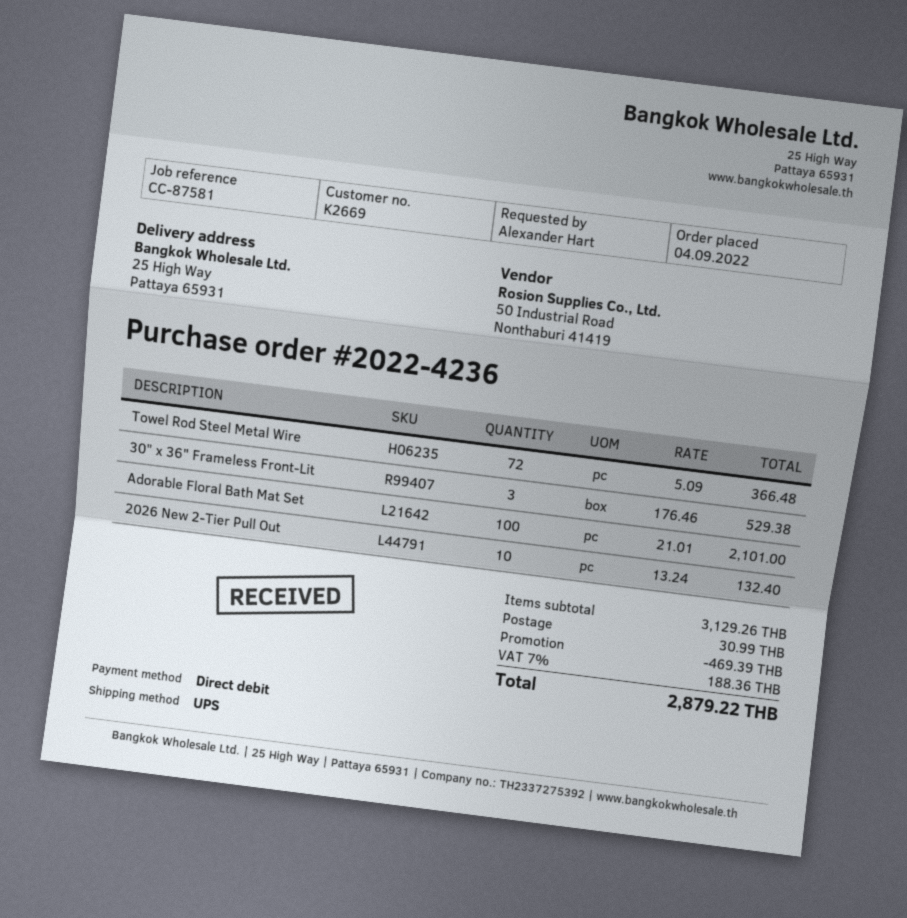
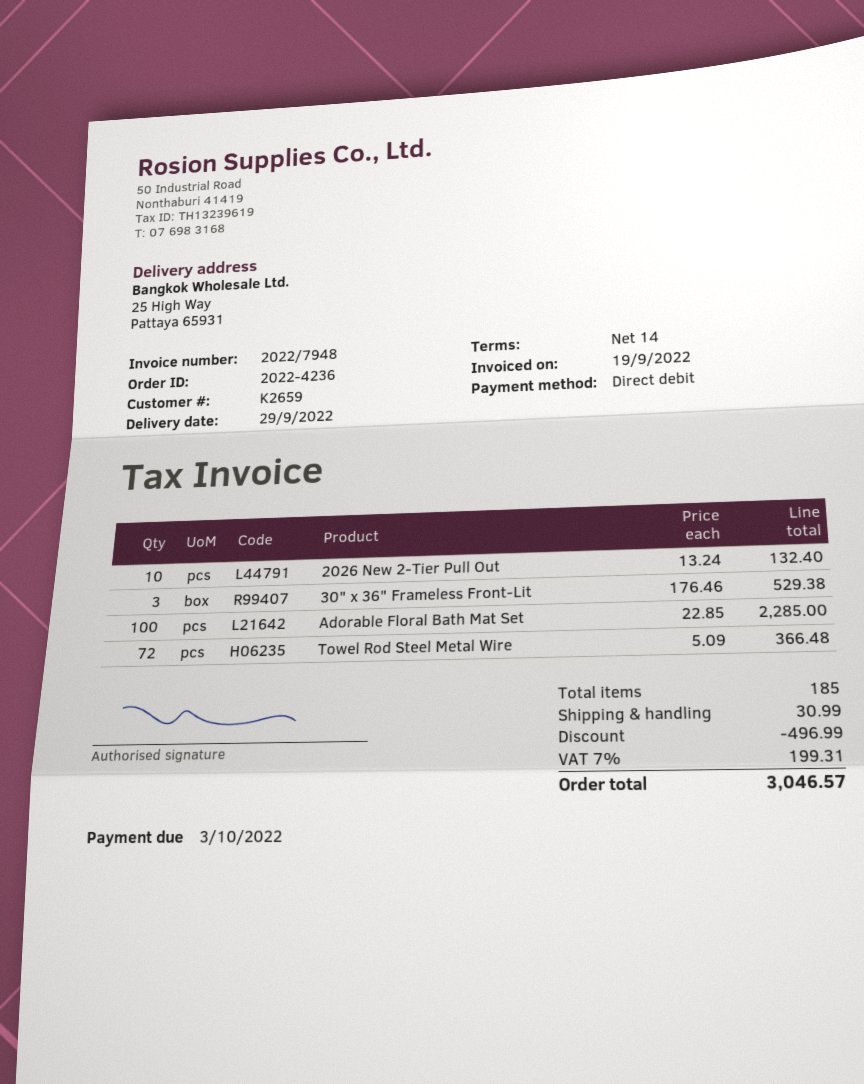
customer number: K2669 -> K2659
Adorable Floral Bath Mat Set: 100 x 21.01 = 2101.00 -> 100 x 22.85 = 2285.00
discount: 469.39 -> 496.99
tax: 7% = 188.36 -> 7% = 199.31
total: 2879.22 -> 3046.57

